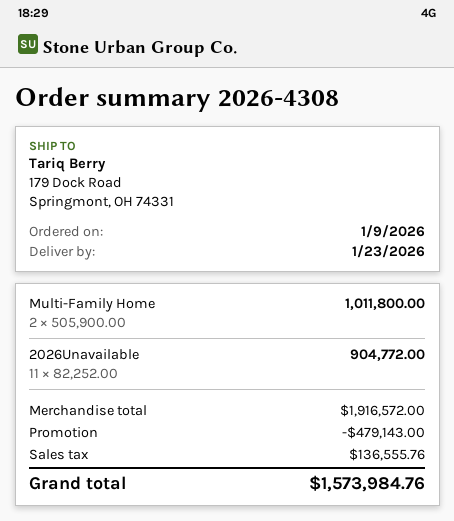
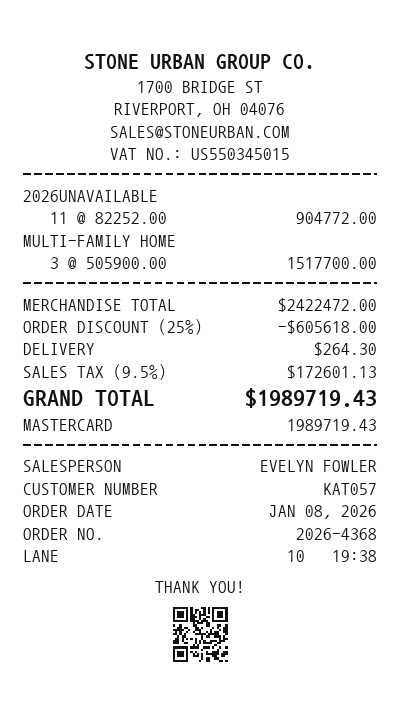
order number: 2026-4308 -> 2026-4368
order date: 2026-01-09 -> 2026-01-08
Multi-Family Home: 2 x 505900.00 = 1011800.00 -> 3 x 505900.00 = 1517700.00
subtotal: 1916572.00 -> 2422472.00
discount: 479143.00 -> 605618.00
shipping: none -> 264.30
tax: 136555.76 -> 172601.13
total: 1573984.76 -> 1989719.43

